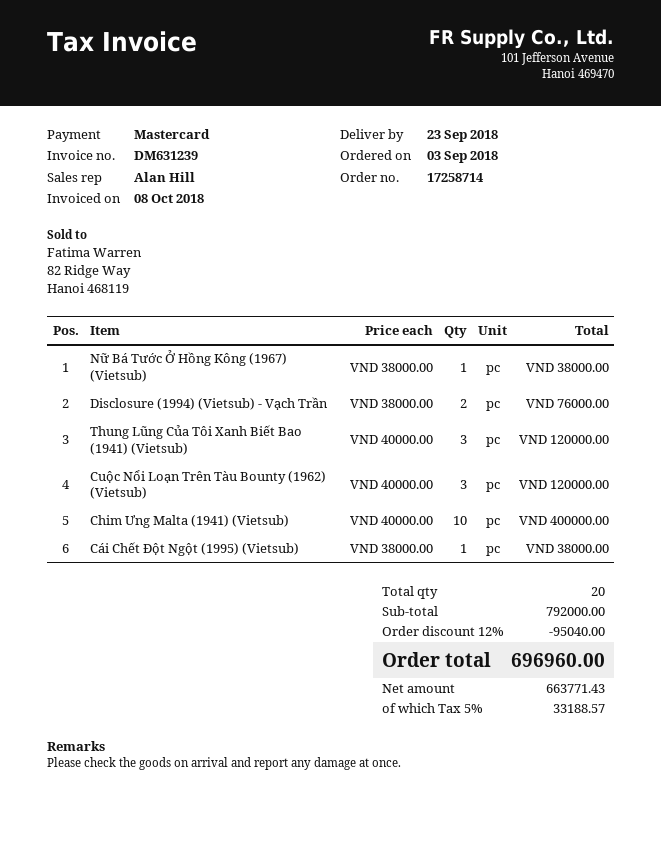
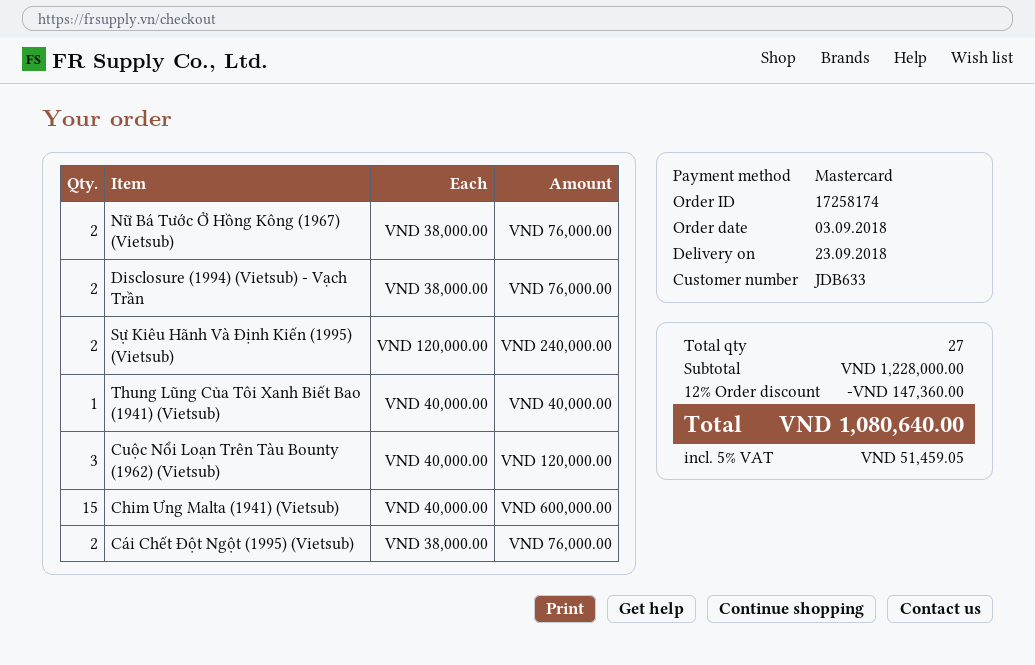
order number: 17258714 -> 17258174
Nữ Bá Tước Ở Hồng Kông (1967) (Vietsub): 1 x 38000.00 = 38000.00 -> 2 x 38000.00 = 76000.00
Thung Lũng Của Tôi Xanh Biết Bao (1941) (Vietsub): 3 x 40000.00 = 120000.00 -> 1 x 40000.00 = 40000.00
Chim Ưng Malta (1941) (Vietsub): 10 x 40000.00 = 400000.00 -> 15 x 40000.00 = 600000.00
Cái Chết Đột Ngột (1995) (Vietsub): 1 x 38000.00 = 38000.00 -> 2 x 38000.00 = 76000.00
Sự Kiêu Hãnh Và Định Kiến (1995) (Vietsub): none -> 2 x 120000.00 = 240000.00
total quantity: 20 -> 27
subtotal: 792000.00 -> 1228000.00
discount: 12% = 95040.00 -> 12% = 147360.00
tax: 5% = 33188.57 -> 5% = 51459.05
total: 696960.00 -> 1080640.00

